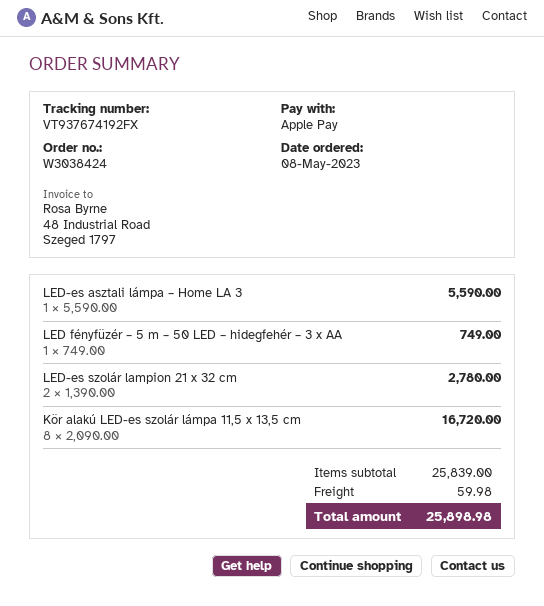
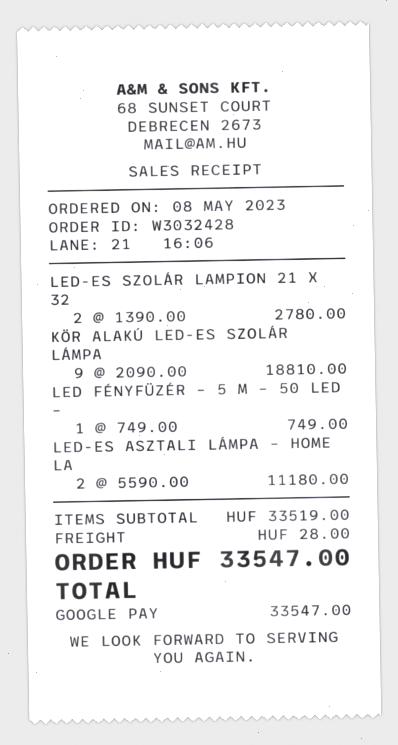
order number: W3038424 -> W3032428
payment method: Apple Pay -> Google Pay
LED-es asztali lámpa – Home LA 3: 1 x 5590.00 = 5590.00 -> 2 x 5590.00 = 11180.00
Kör alakú LED-es szolár lámpa 11,5 x 13,5 cm: 8 x 2090.00 = 16720.00 -> 9 x 2090.00 = 18810.00
subtotal: 25839.00 -> 33519.00
shipping: 59.98 -> 28.00
total: 25898.98 -> 33547.00

